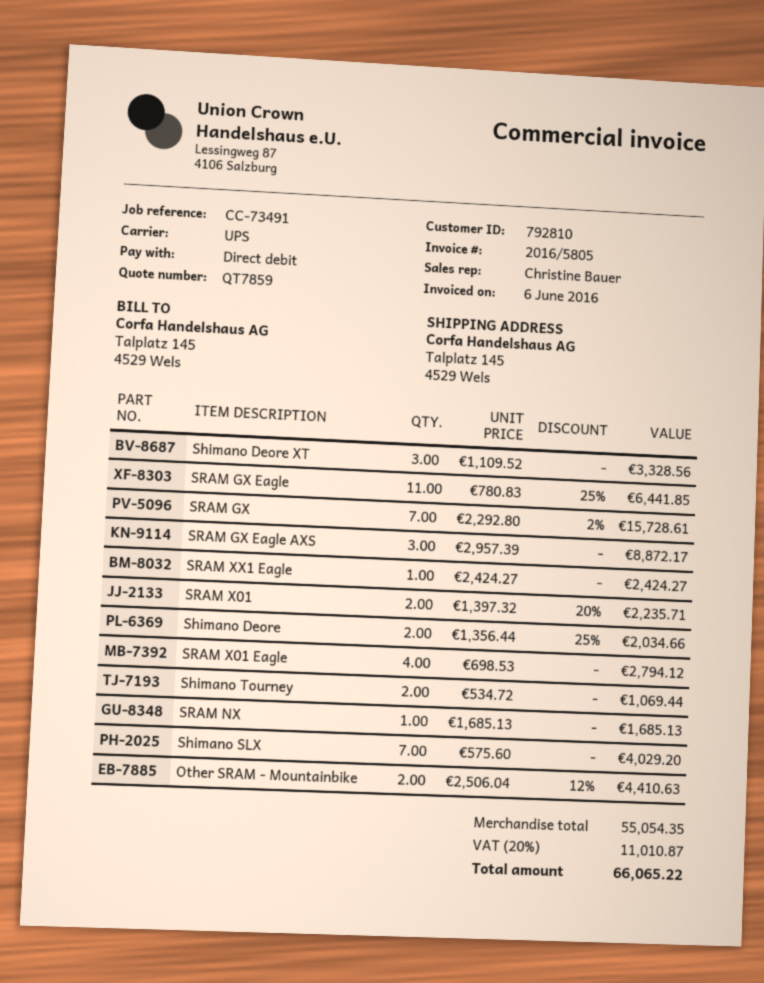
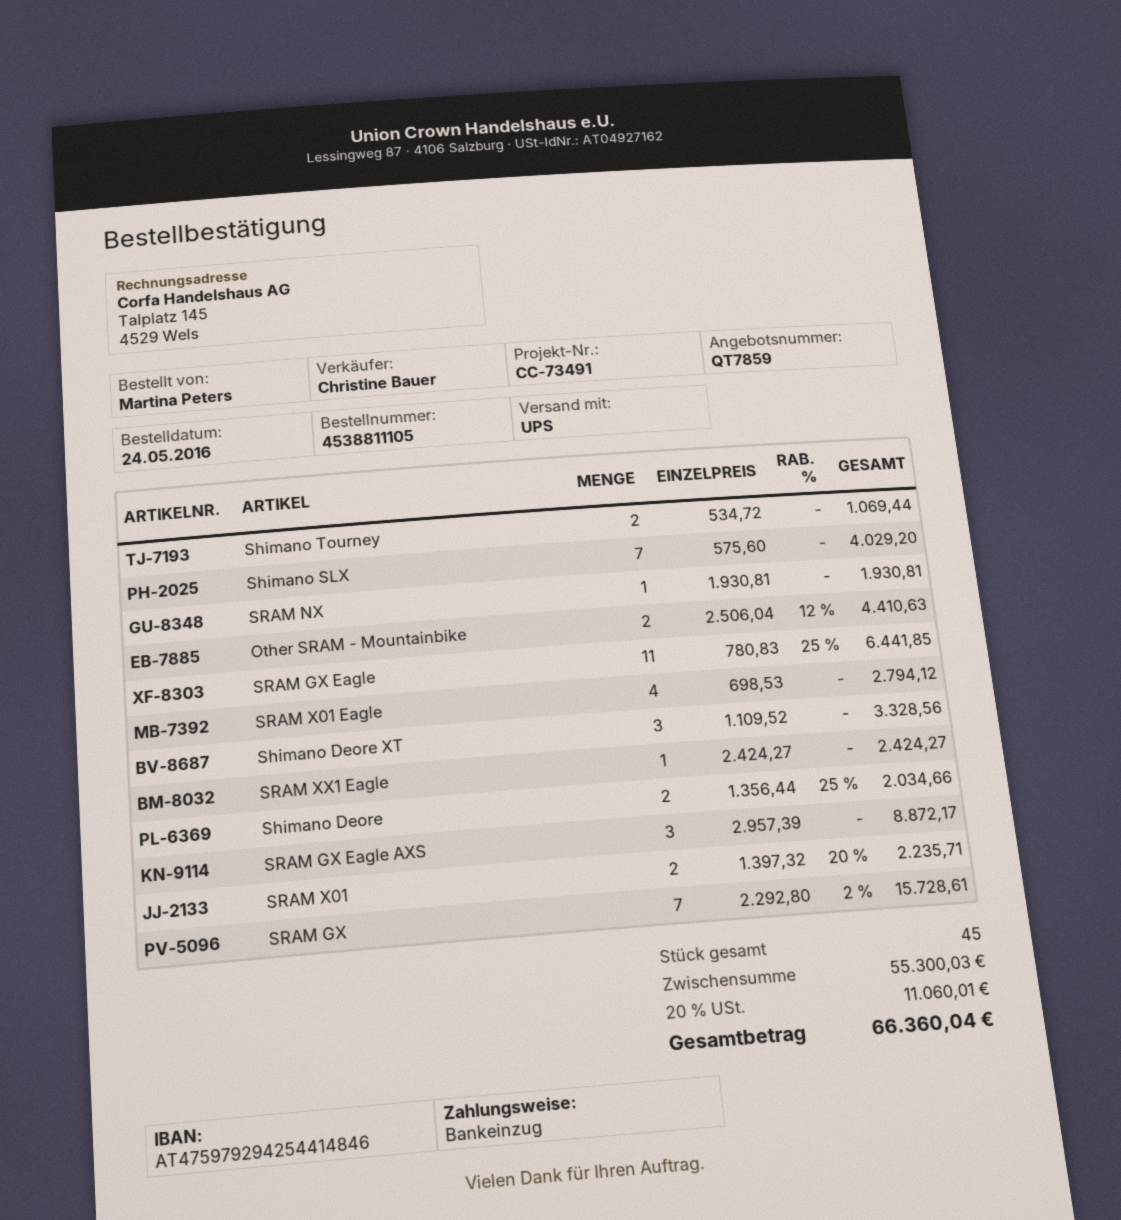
SRAM NX: 1 x 1685.13 = 1685.13 -> 1 x 1930.81 = 1930.81
subtotal: 55054.35 -> 55300.03
tax: 20% = 11010.87 -> 20% = 11060.01
total: 66065.22 -> 66360.04

